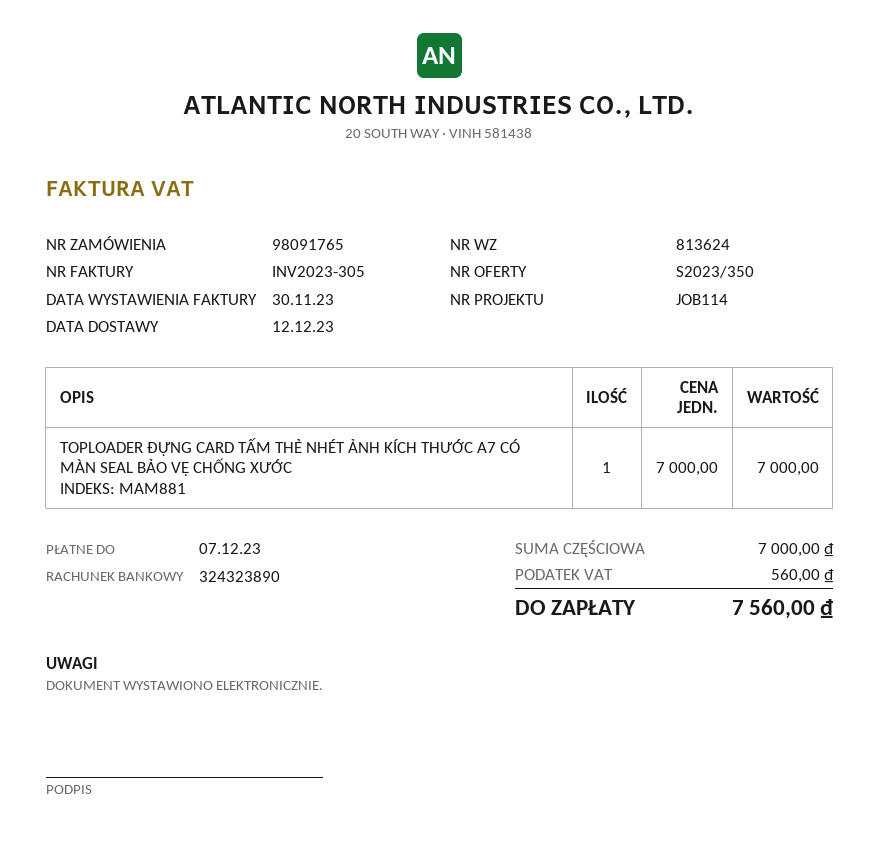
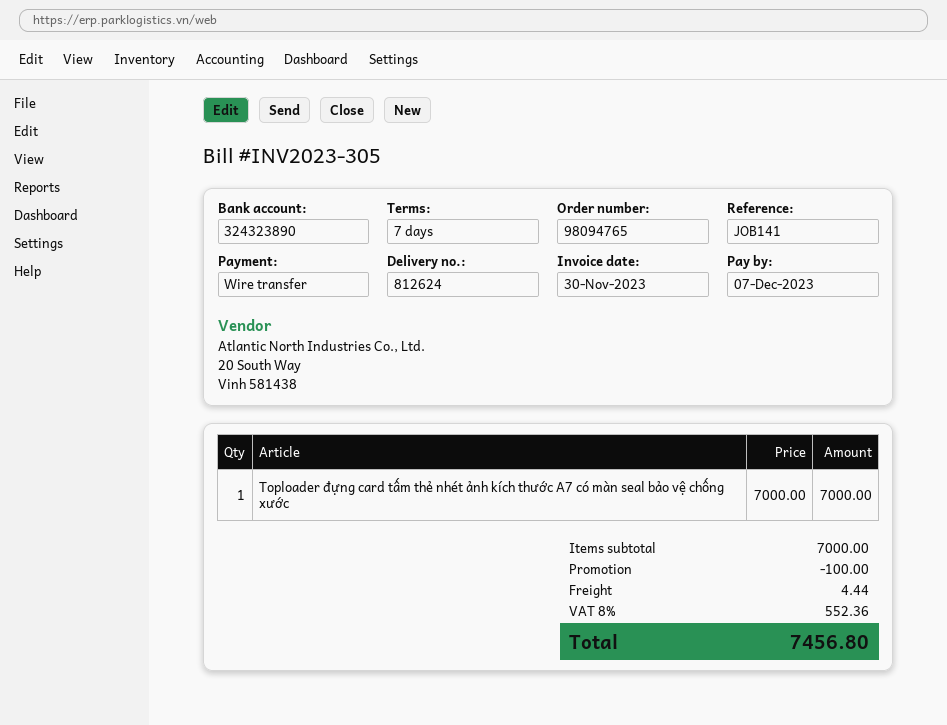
order number: 98091765 -> 98094765
delivery note number: 813624 -> 812624
reference: JOB114 -> JOB141
discount: none -> 100.00
shipping: none -> 4.44
tax: 560.00 -> 552.36
total: 7560.00 -> 7456.80

